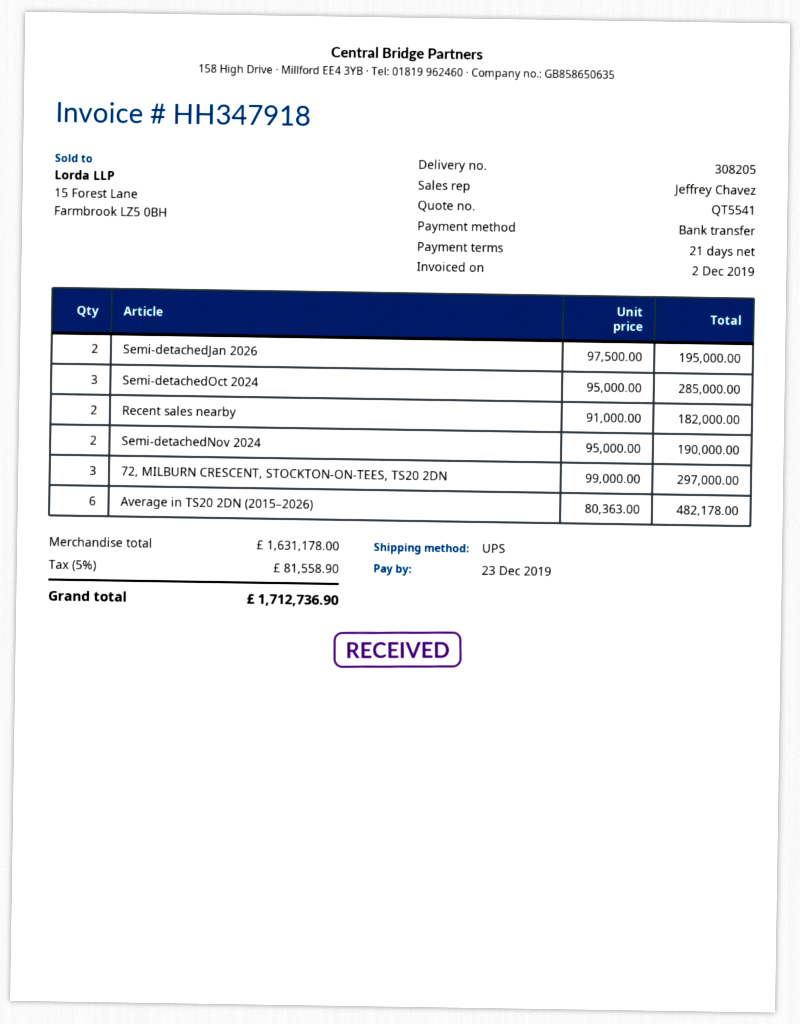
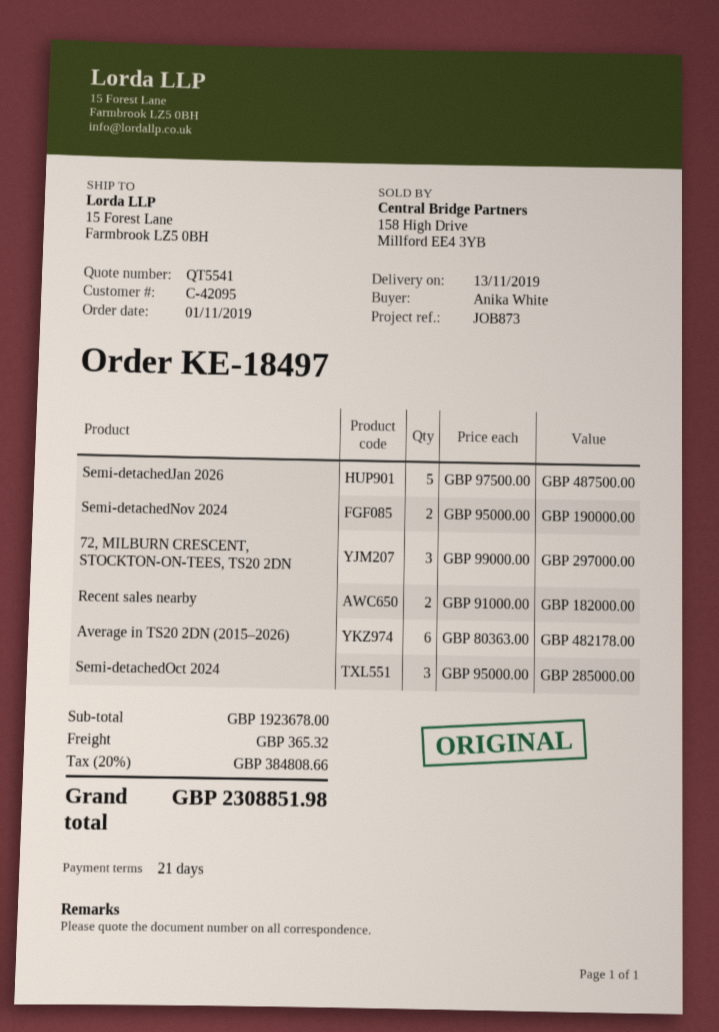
Semi-detachedJan 2026: 2 x 97500.00 = 195000.00 -> 5 x 97500.00 = 487500.00
subtotal: 1631178.00 -> 1923678.00
shipping: none -> 365.32
tax: 5% = 81558.90 -> 20% = 384808.66
total: 1712736.90 -> 2308851.98

